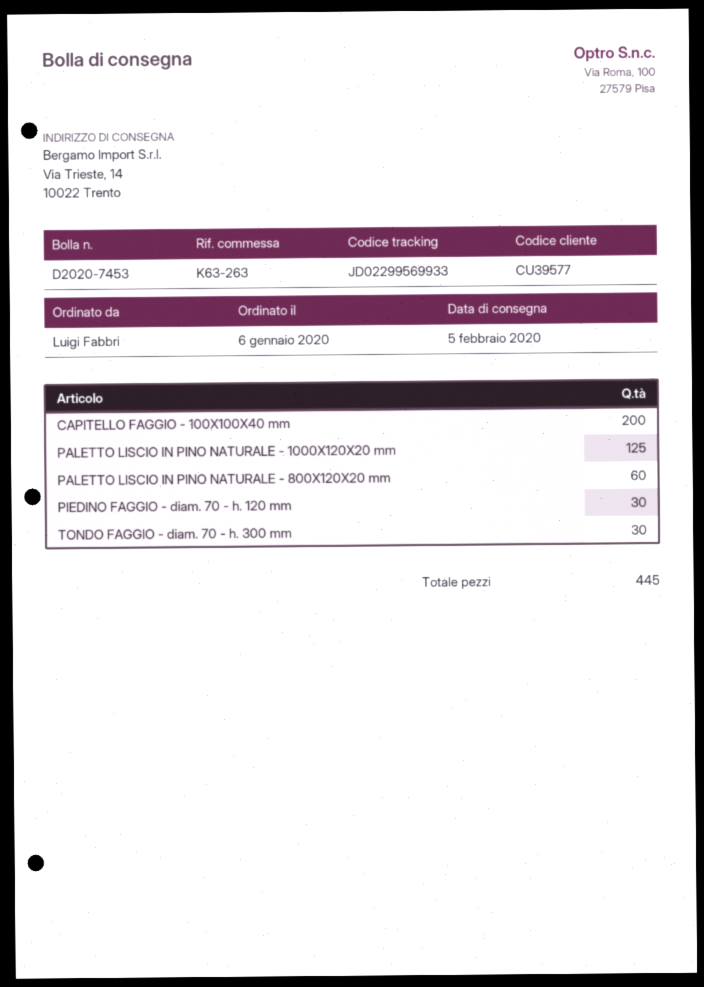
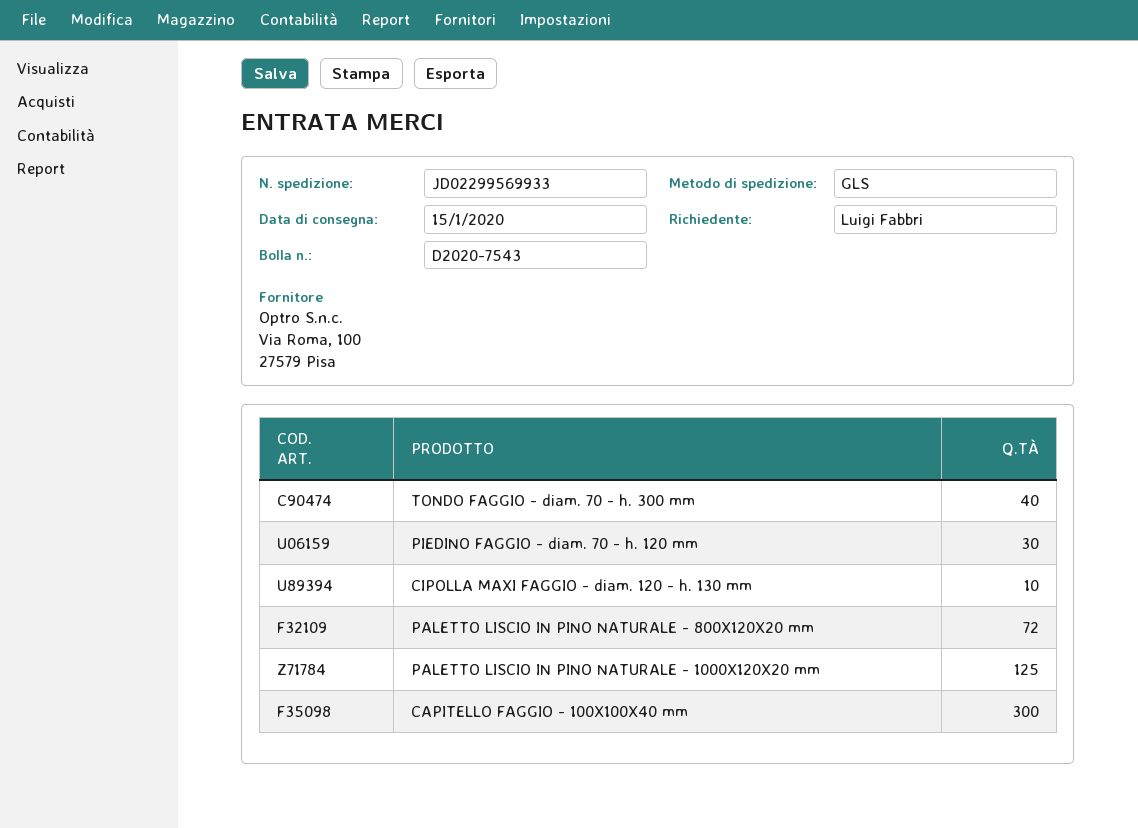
delivery note number: D2020-7453 -> D2020-7543
delivery date: 2020-02-05 -> 2020-01-15
CAPITELLO FAGGIO - 100X100X40 mm: 200 -> 300
PALETTO LISCIO IN PINO NATURALE - 800X120X20 mm: 60 -> 72
TONDO FAGGIO - diam. 70 - h. 300 mm: 30 -> 40
CIPOLLA MAXI FAGGIO - diam. 120 - h. 130 mm: none -> 10

